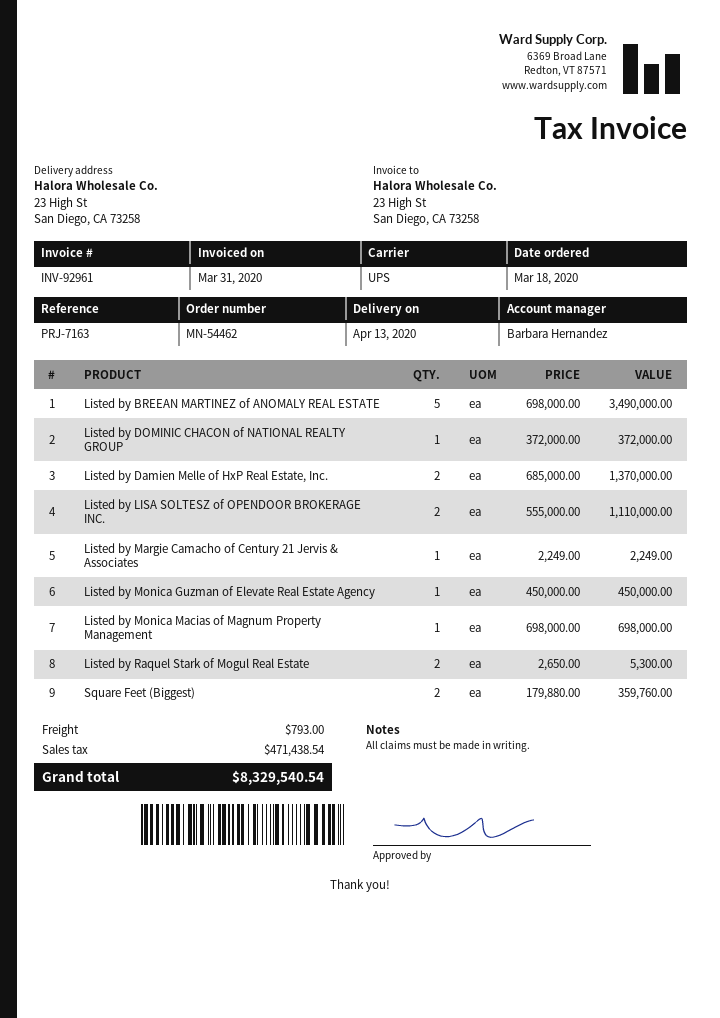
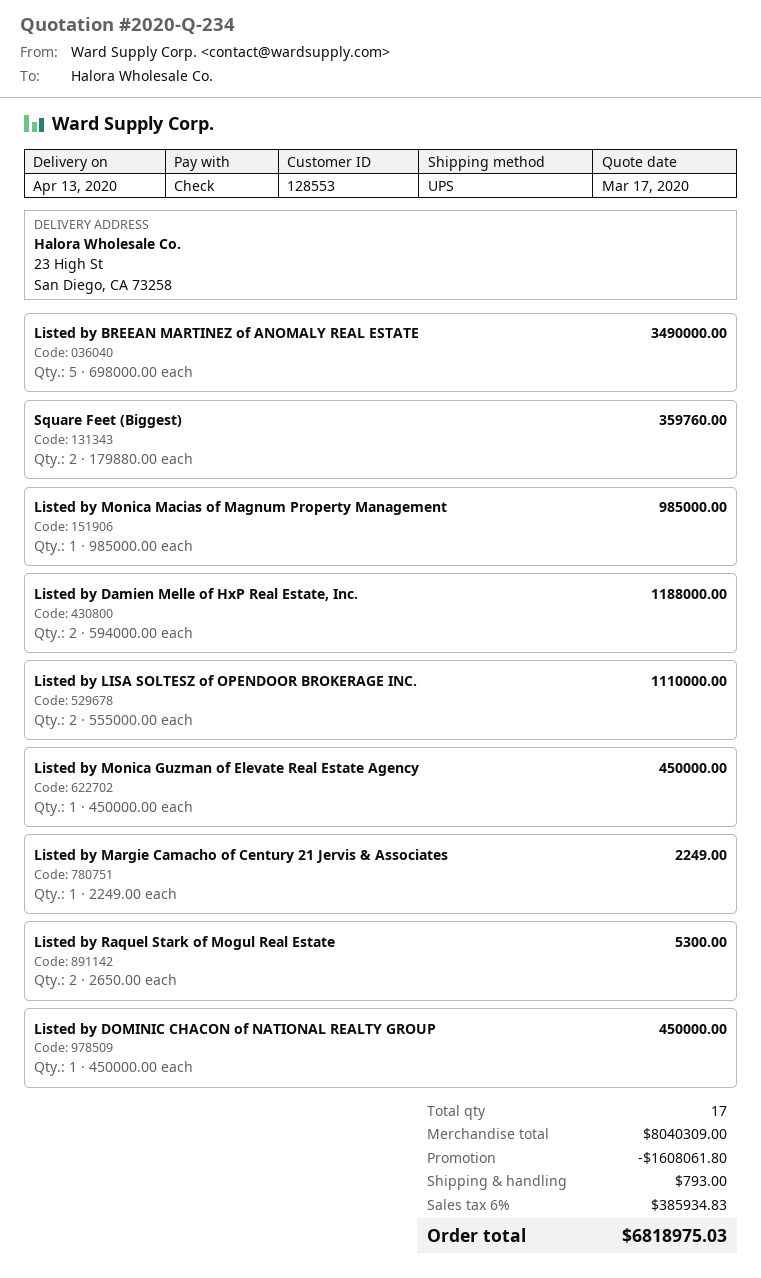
Listed by DOMINIC CHACON of NATIONAL REALTY GROUP: 1 x 372000.00 = 372000.00 -> 1 x 450000.00 = 450000.00
Listed by Damien Melle of HxP Real Estate, Inc.: 2 x 685000.00 = 1370000.00 -> 2 x 594000.00 = 1188000.00
Listed by Monica Macias of Magnum Property Management: 1 x 698000.00 = 698000.00 -> 1 x 985000.00 = 985000.00
discount: none -> 1608061.80
tax: 471438.54 -> 385934.83
total: 8329540.54 -> 6818975.03

